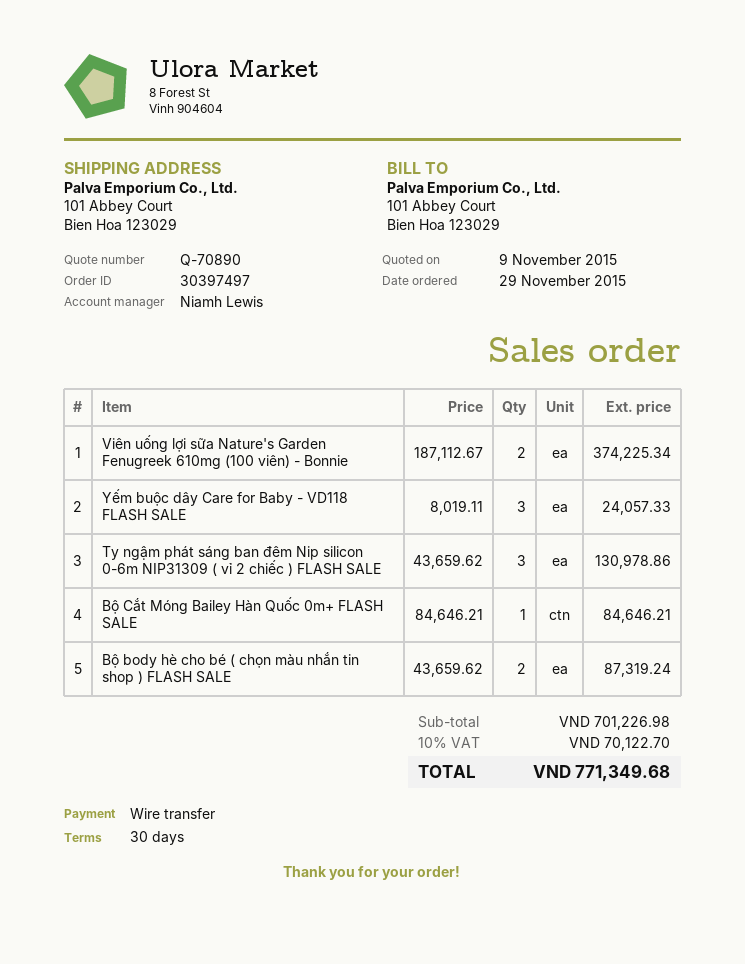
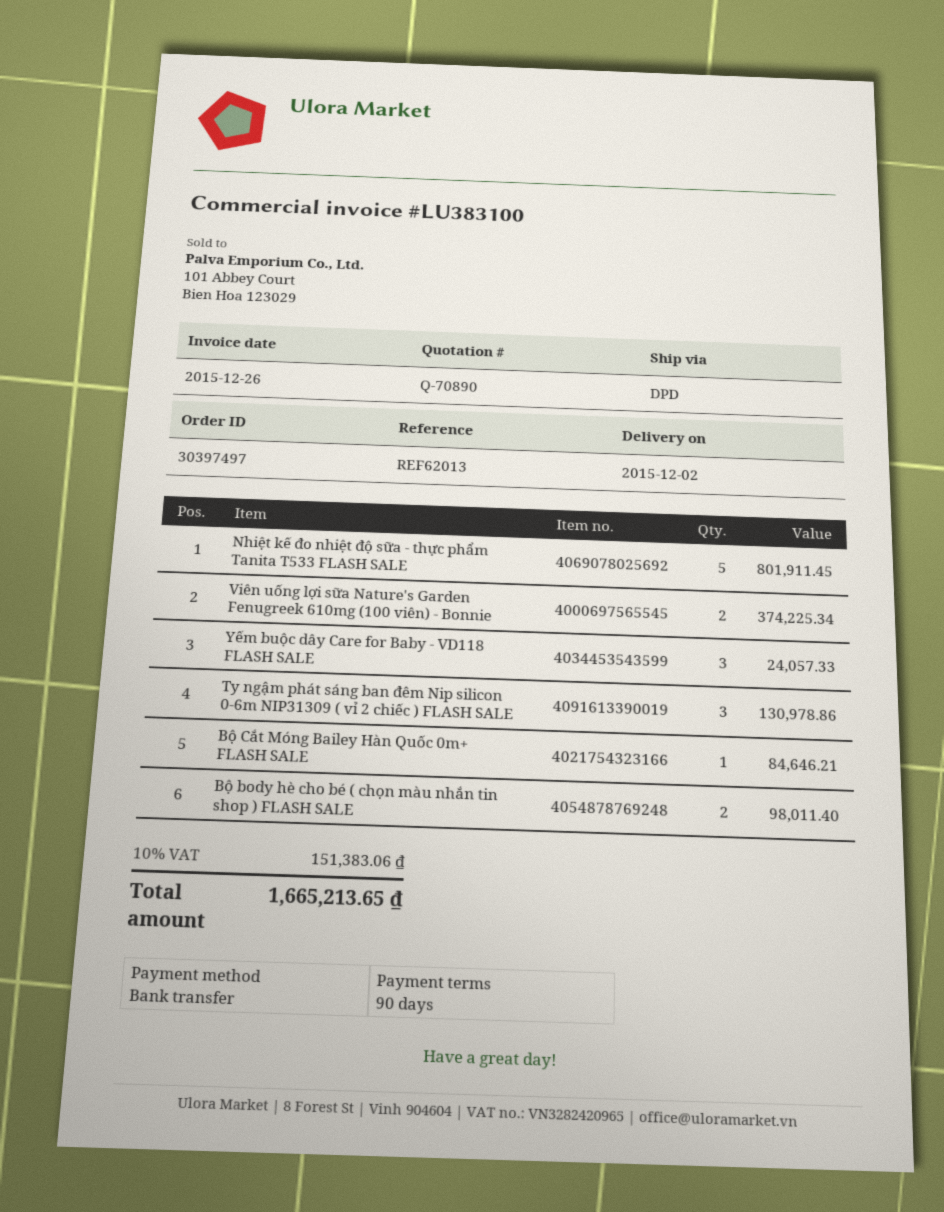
payment terms: 30 days -> 90 days
Bộ body hè cho bé ( chọn màu nhắn tin shop ) FLASH SALE: 2 for 87319.24 -> 2 for 98011.40
Nhiệt kế đo nhiệt độ sữa - thực phẩm Tanita T533 FLASH SALE: none -> 5 for 801911.45
tax: 10% = 70122.70 -> 10% = 151383.06
total: 771349.68 -> 1665213.65

